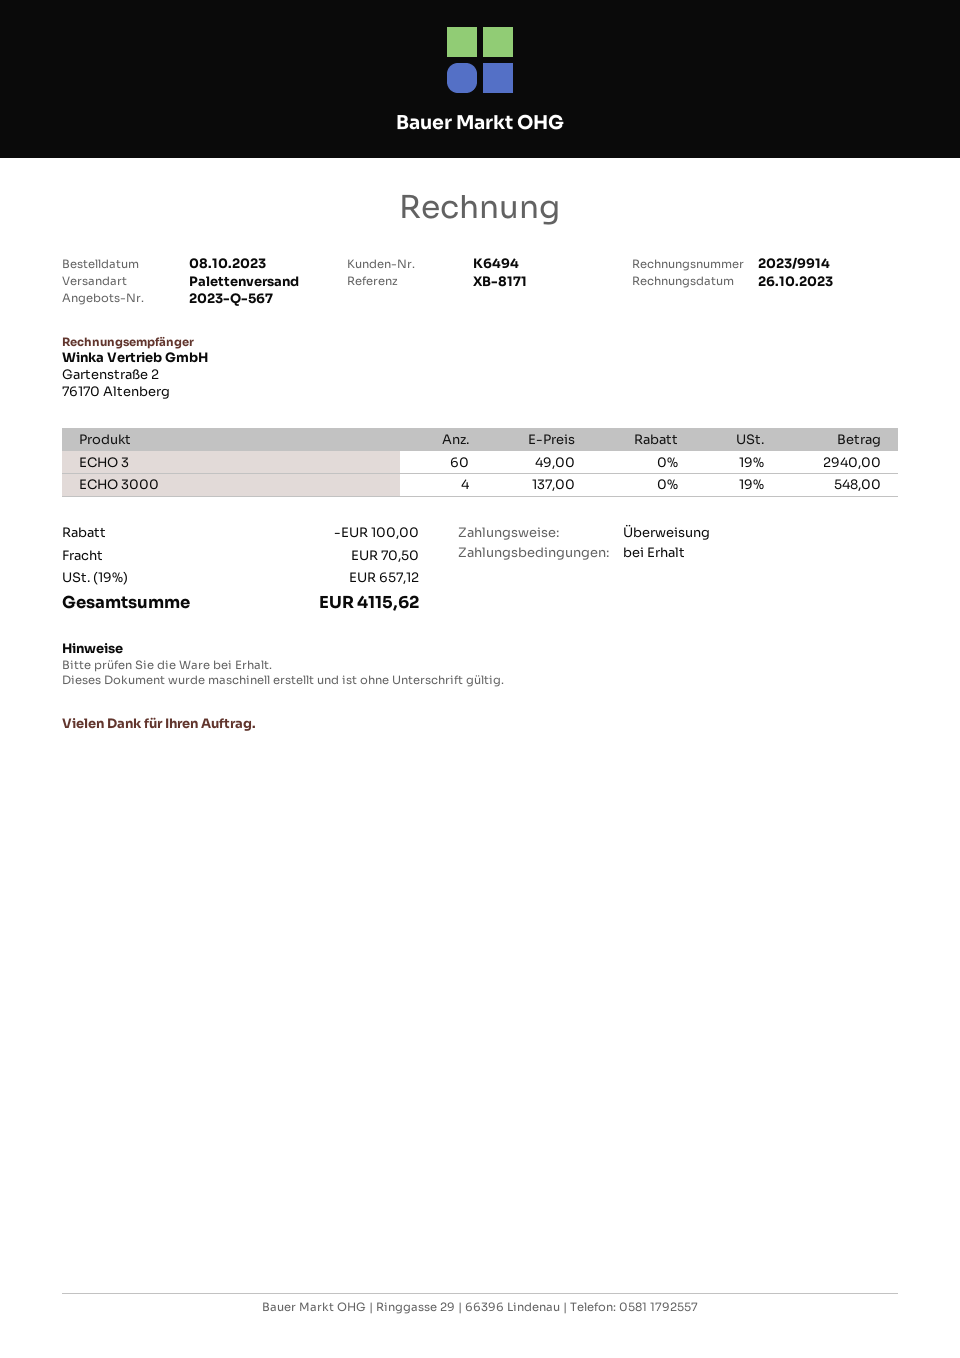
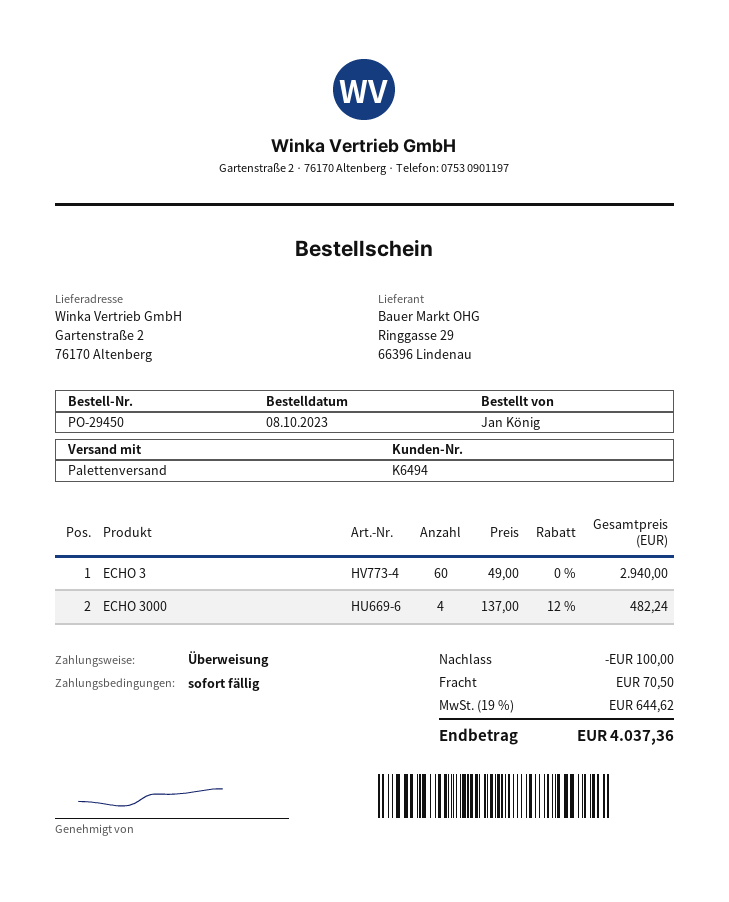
ECHO 3000: 4 x 137.00 = 548.00 -> 4 x 137.00 - 12% = 482.24
tax: 19% = 657.12 -> 19% = 644.62
total: 4115.62 -> 4037.36

